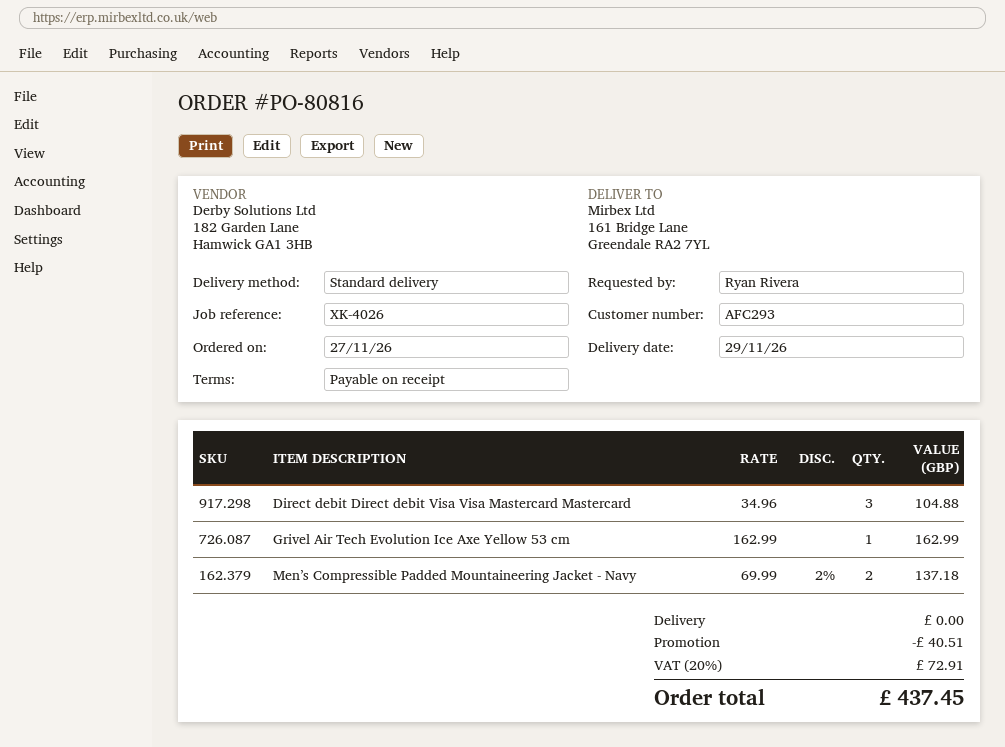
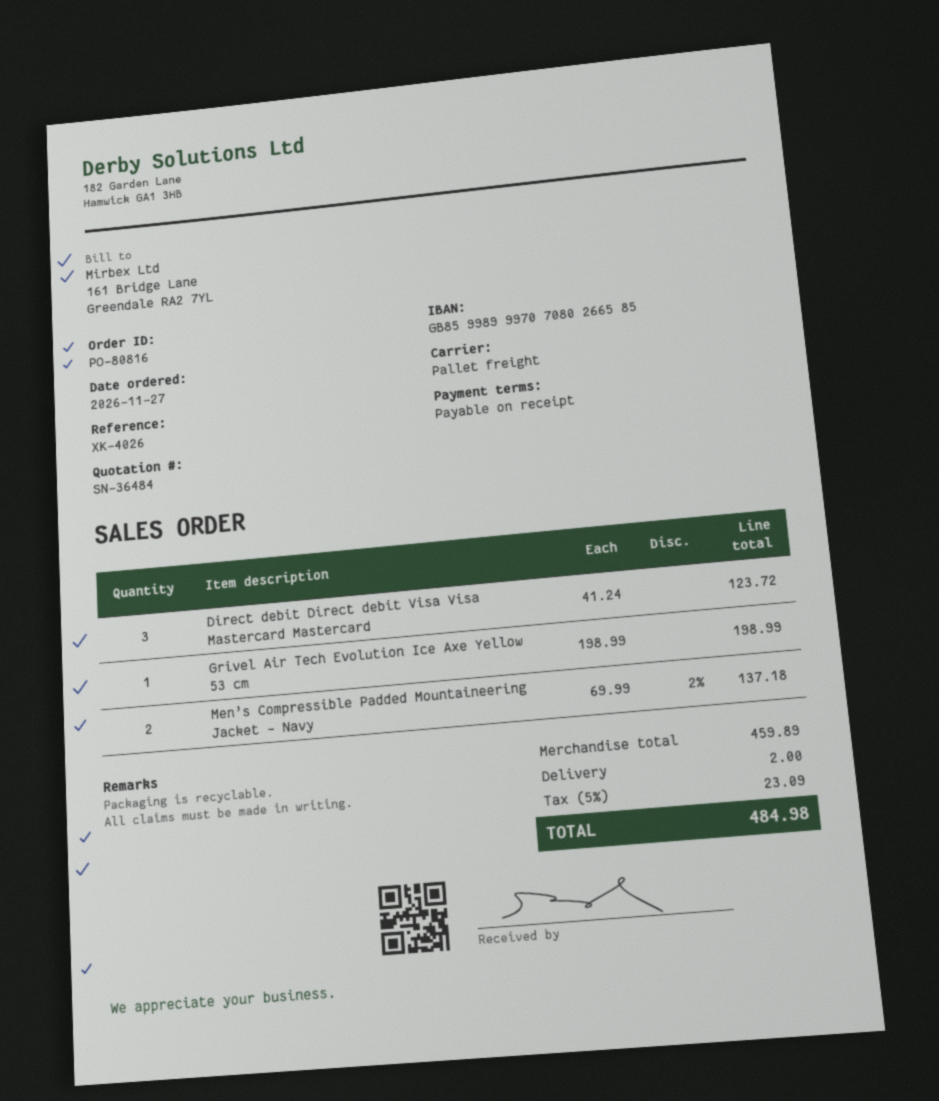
shipping method: standard -> pallet freight
Direct debit Direct debit Visa Visa Mastercard Mastercard: 3 x 34.96 = 104.88 -> 3 x 41.24 = 123.72
Grivel Air Tech Evolution Ice Axe Yellow 53 cm: 1 x 162.99 = 162.99 -> 1 x 198.99 = 198.99
discount: 40.51 -> none
shipping: 0.00 -> 2.00
tax: 20% = 72.91 -> 5% = 23.09
total: 437.45 -> 484.98

